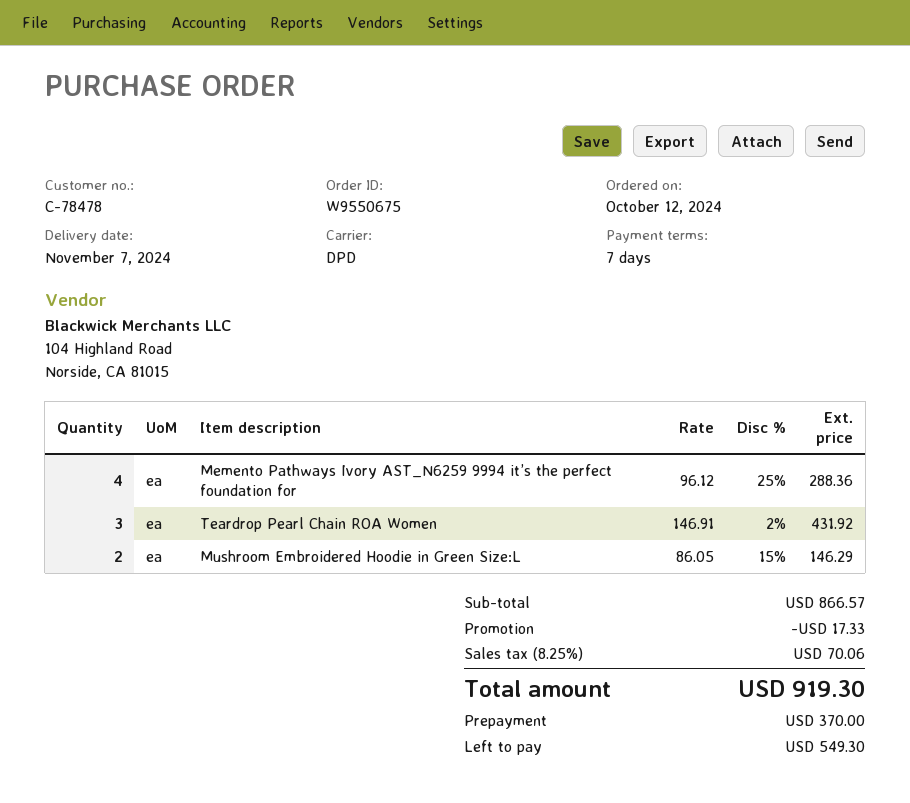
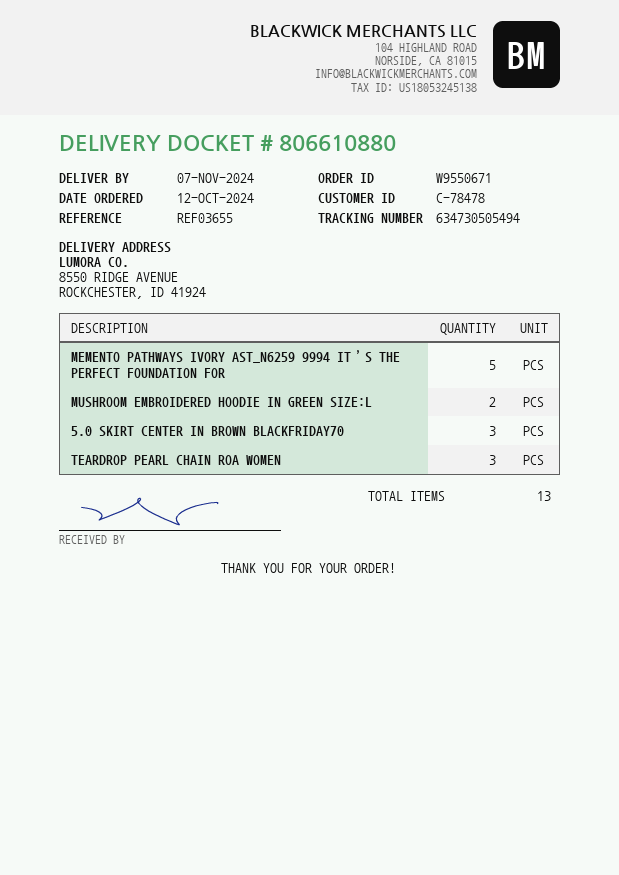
order number: W9550675 -> W9550671
Memento Pathways Ivory AST_N6259 9994 it’s the perfect foundation for: 4 -> 5
5.0 SKIRT CENTER IN BROWN BLACKFRIDAY70: none -> 3

